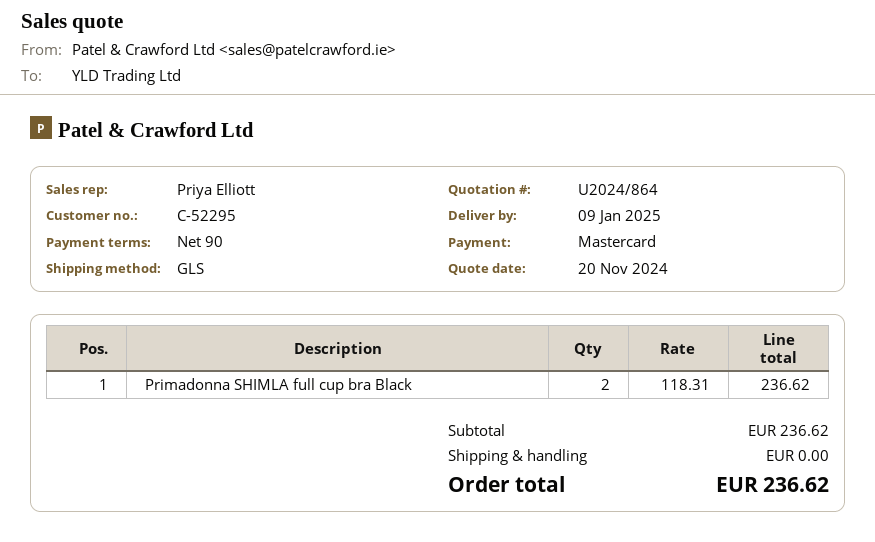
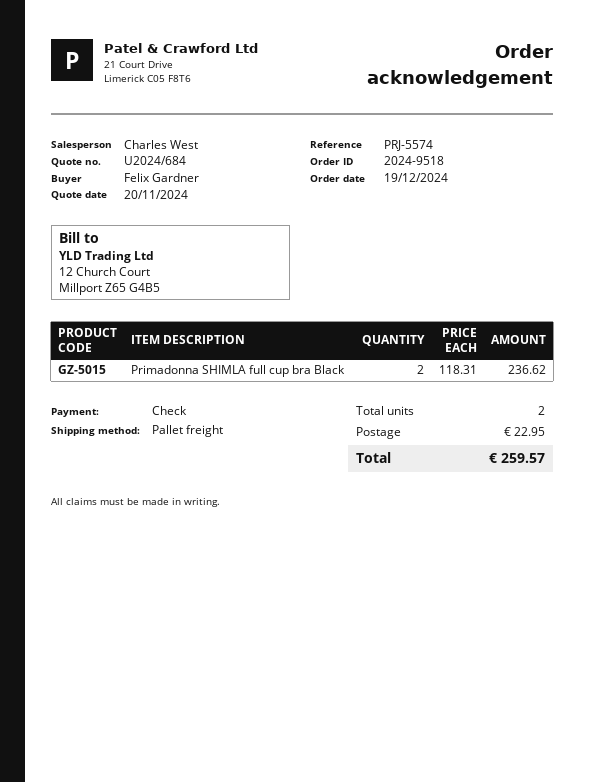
quote number: U2024/864 -> U2024/684
sales rep: Priya Elliott -> Charles West
payment method: Mastercard -> cheque
shipping method: GLS -> pallet freight
shipping: 0.00 -> 22.95
total: 236.62 -> 259.57

